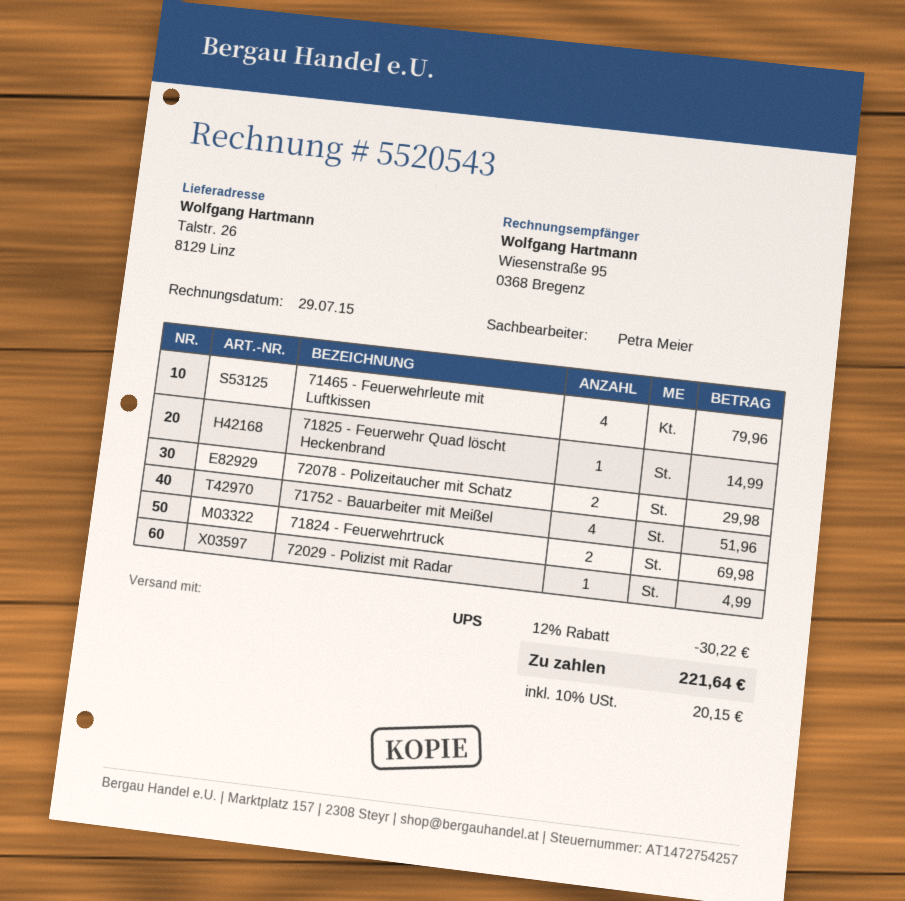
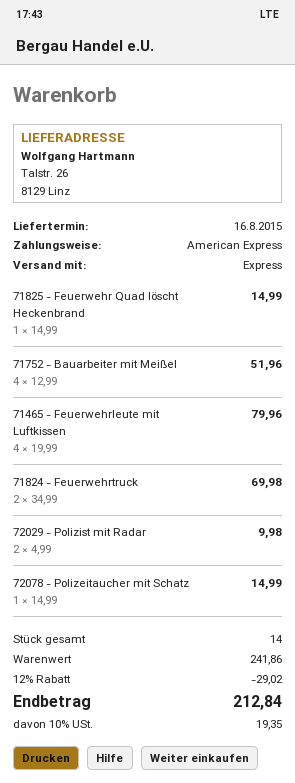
shipping method: UPS -> express
72078 - Polizeitaucher mit Schatz: 2 for 29.98 -> 1 for 14.99
72029 - Polizist mit Radar: 1 for 4.99 -> 2 for 9.98
discount: 12% = 30.22 -> 12% = 29.02
tax: 10% = 20.15 -> 10% = 19.35
total: 221.64 -> 212.84

